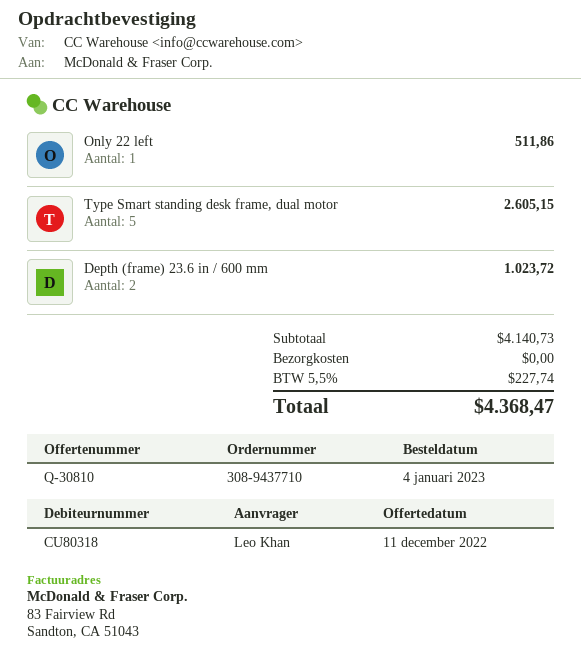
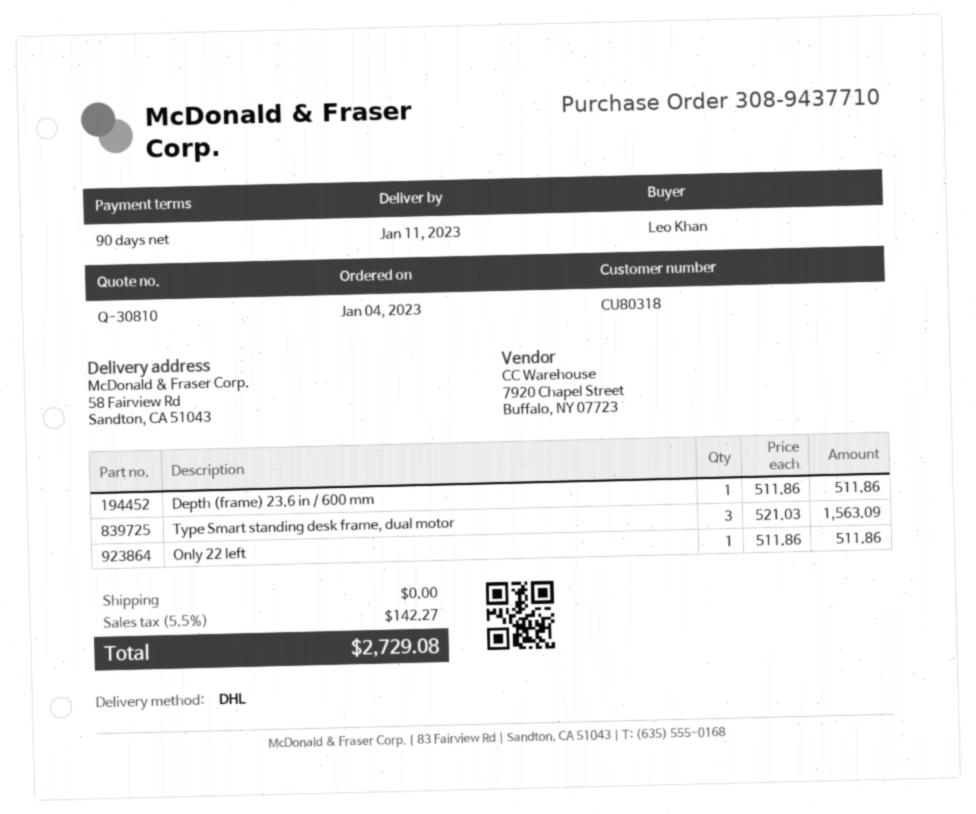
Type Smart standing desk frame, dual motor: 5 for 2605.15 -> 3 for 1563.09
Depth (frame) 23.6 in / 600 mm: 2 for 1023.72 -> 1 for 511.86
tax: 5.5% = 227.74 -> 5.5% = 142.27
total: 4368.47 -> 2729.08

